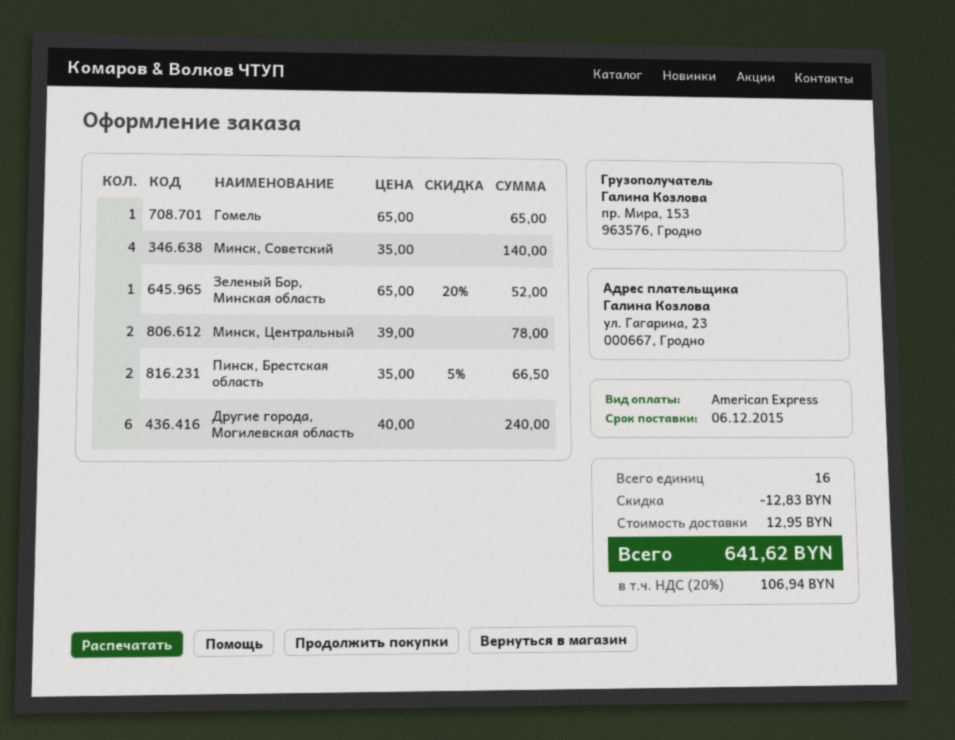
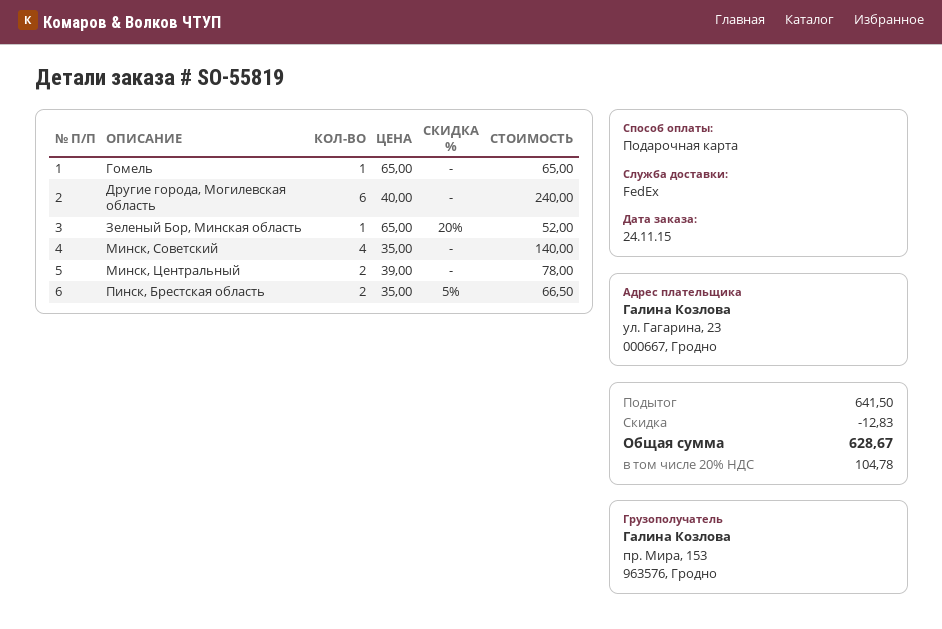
payment method: American Express -> gift card
shipping: 12.95 -> none
tax: 20% = 106.94 -> 20% = 104.78
total: 641.62 -> 628.67

